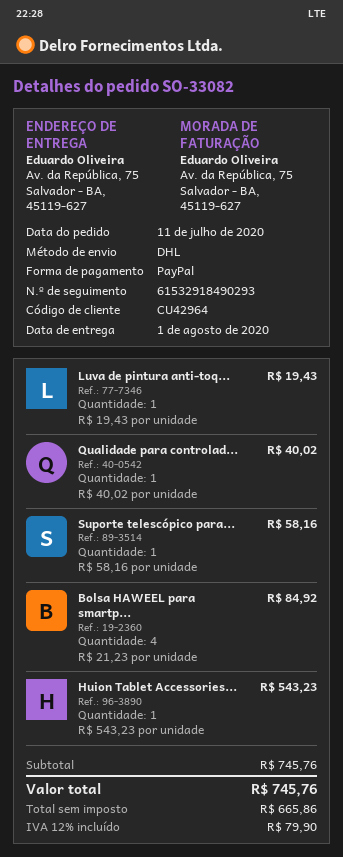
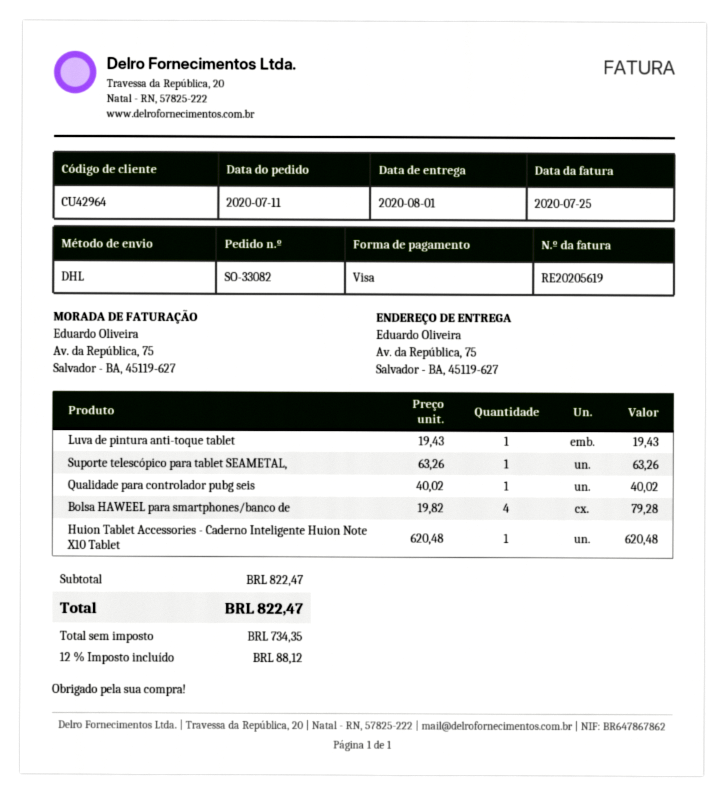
payment method: PayPal -> Visa
Suporte telescópico para...: 1 x 58.16 = 58.16 -> 1 x 63.26 = 63.26
Bolsa HAWEEL para smartp...: 4 x 21.23 = 84.92 -> 4 x 19.82 = 79.28
Huion Tablet Accessories...: 1 x 543.23 = 543.23 -> 1 x 620.48 = 620.48
subtotal: 745.76 -> 822.47
net: 665.86 -> 734.35
tax: 12% = 79.90 -> 12% = 88.12
total: 745.76 -> 822.47

